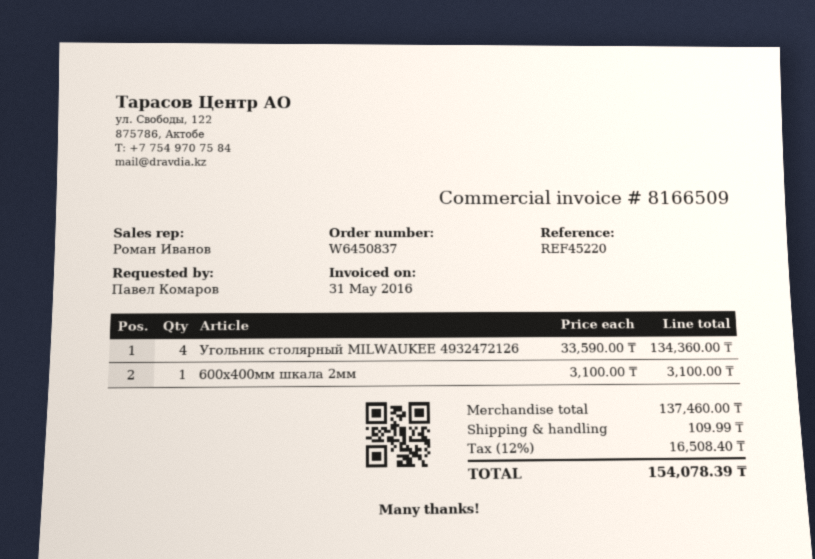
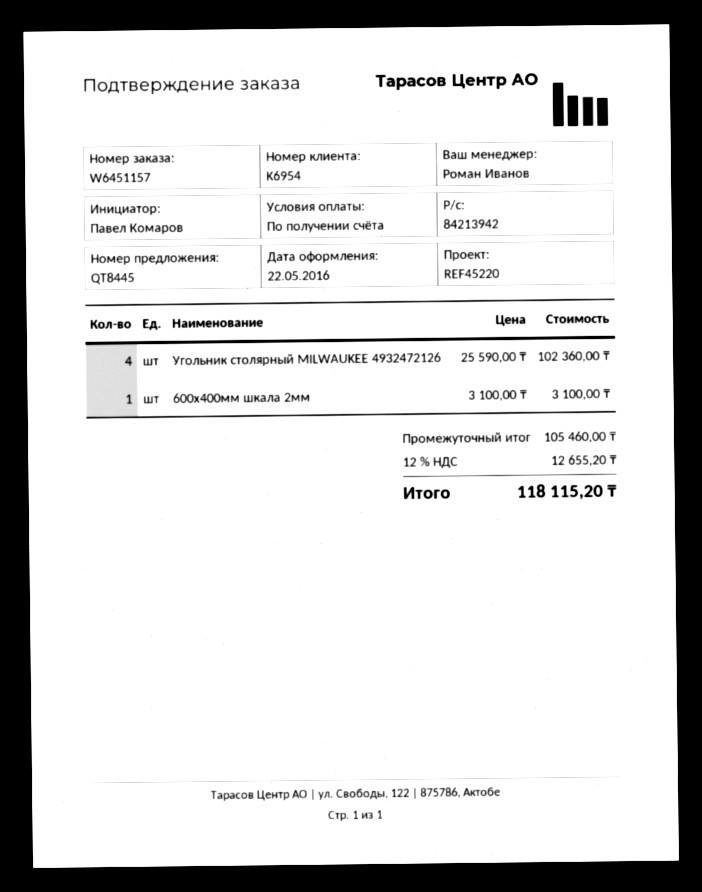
order number: W6450837 -> W6451157
Угольник столярный MILWAUKEE 4932472126: 4 x 33590.00 = 134360.00 -> 4 x 25590.00 = 102360.00
subtotal: 137460.00 -> 105460.00
shipping: 109.99 -> none
tax: 12% = 16508.40 -> 12% = 12655.20
total: 154078.39 -> 118115.20

